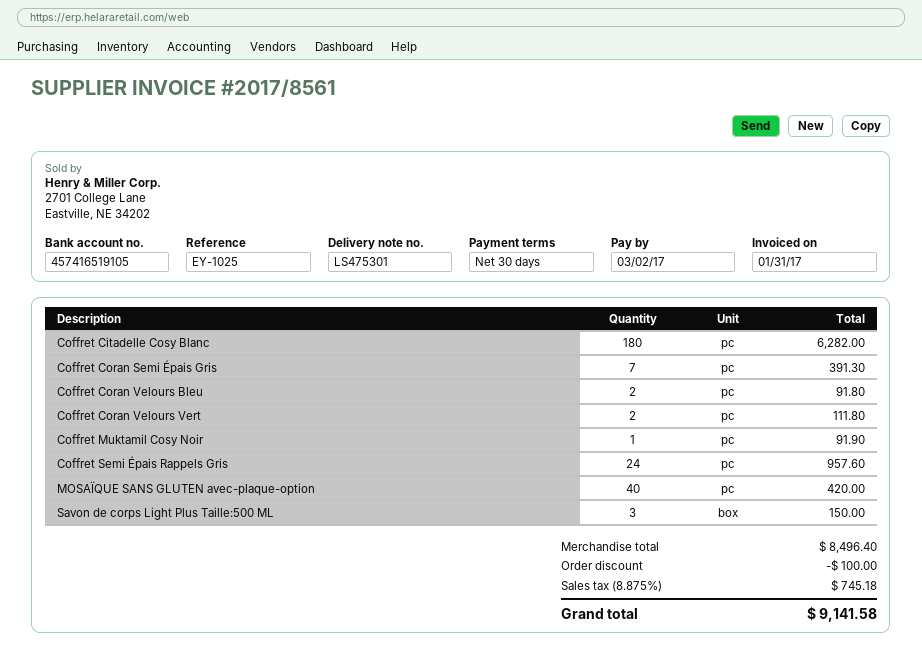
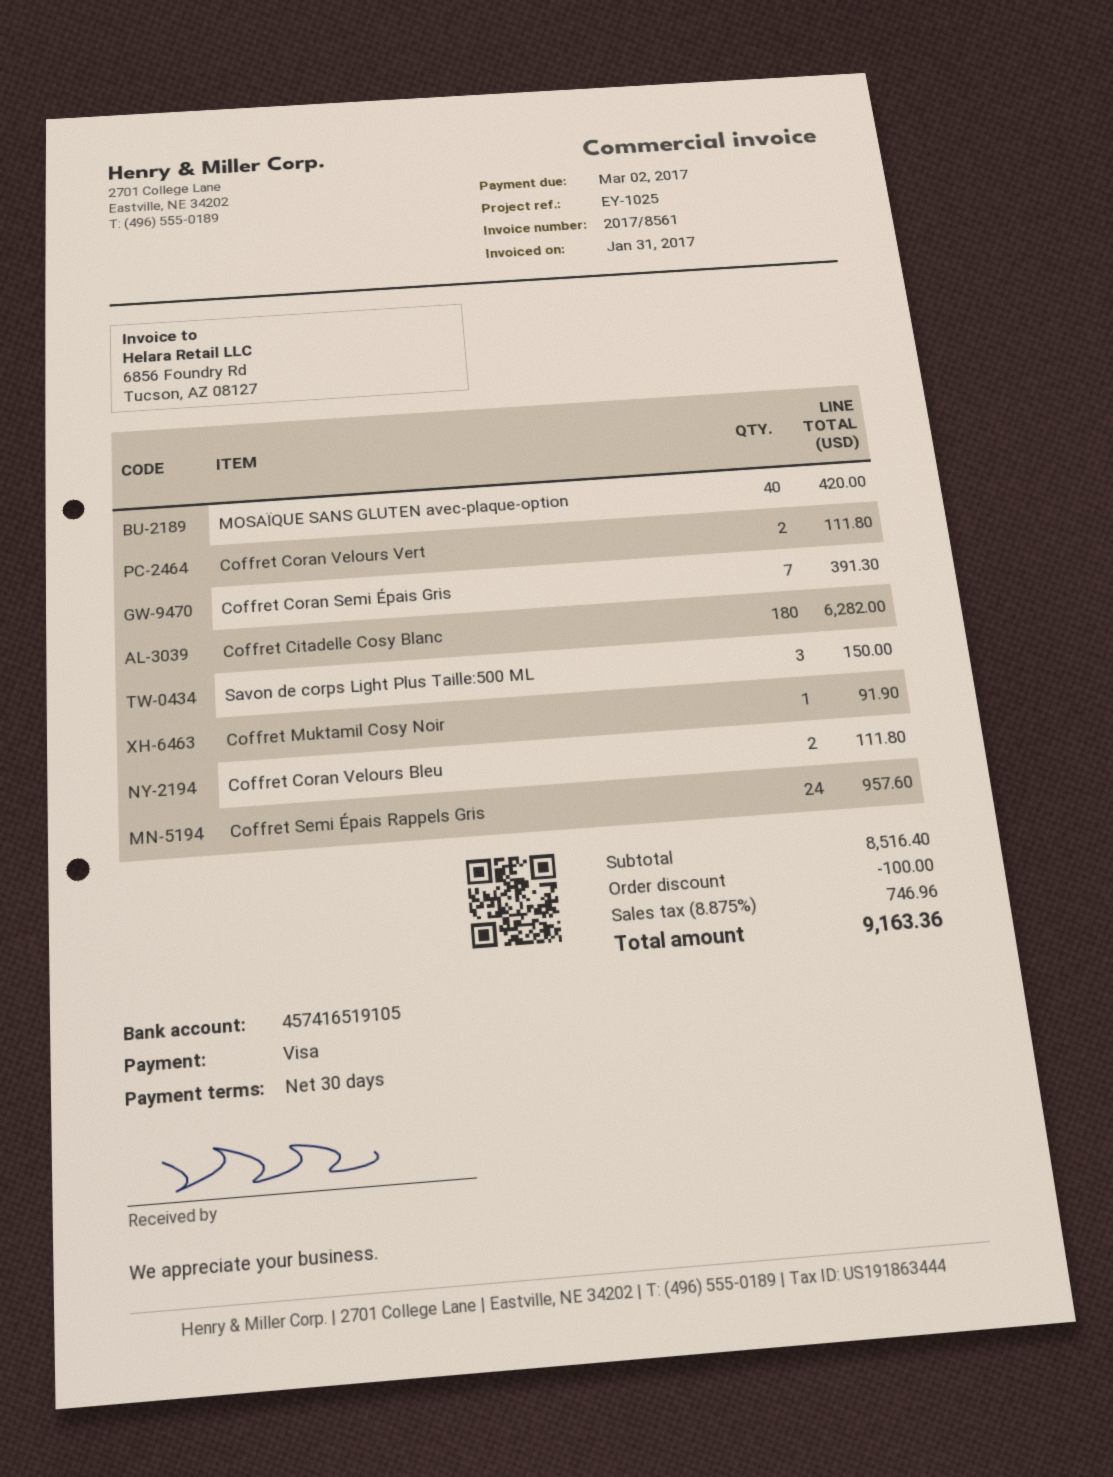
Coffret Coran Velours Bleu: 2 for 91.80 -> 2 for 111.80
subtotal: 8496.40 -> 8516.40
tax: 8.875% = 745.18 -> 8.875% = 746.96
total: 9141.58 -> 9163.36

